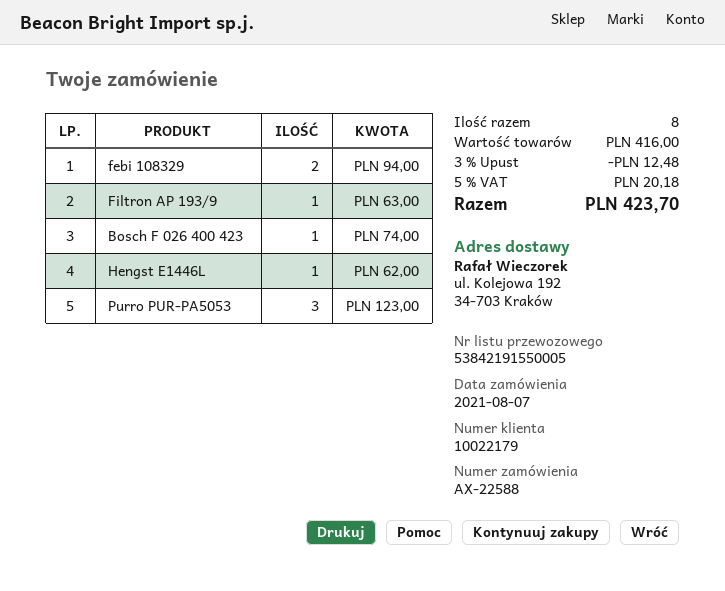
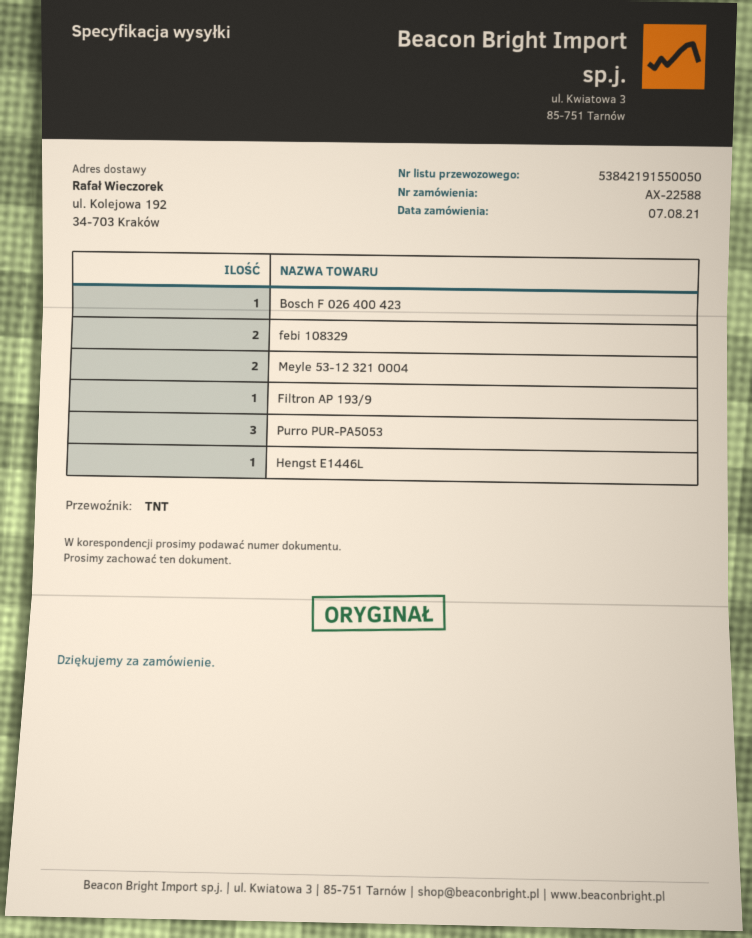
tracking number: 53842191550005 -> 53842191550050
Meyle 53-12 321 0004: none -> 2

